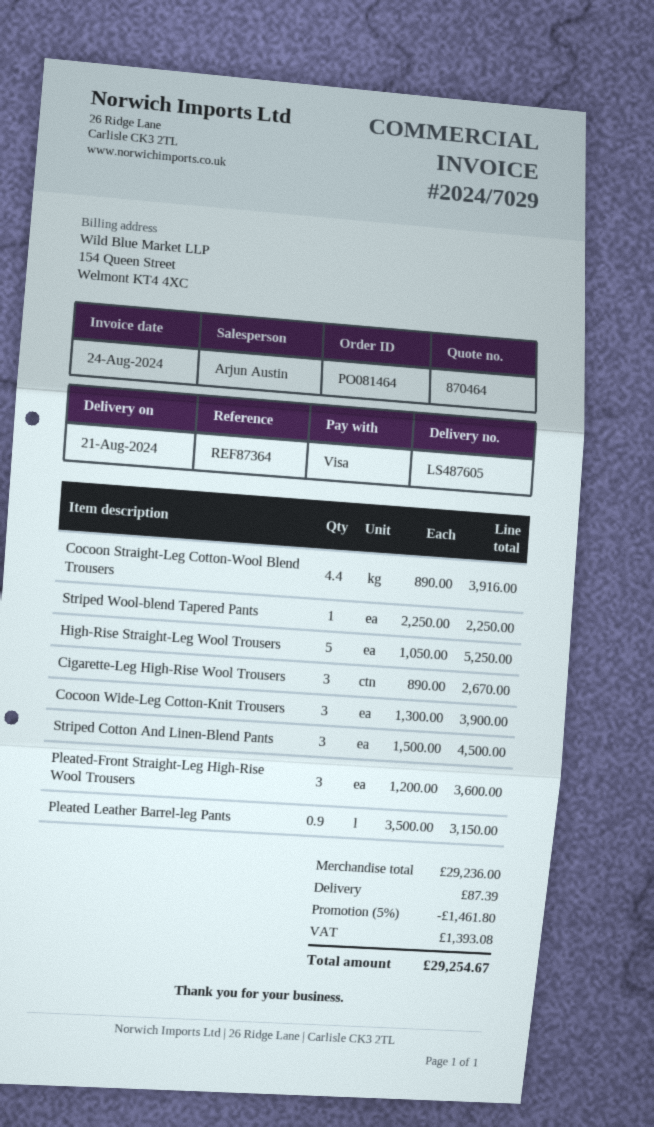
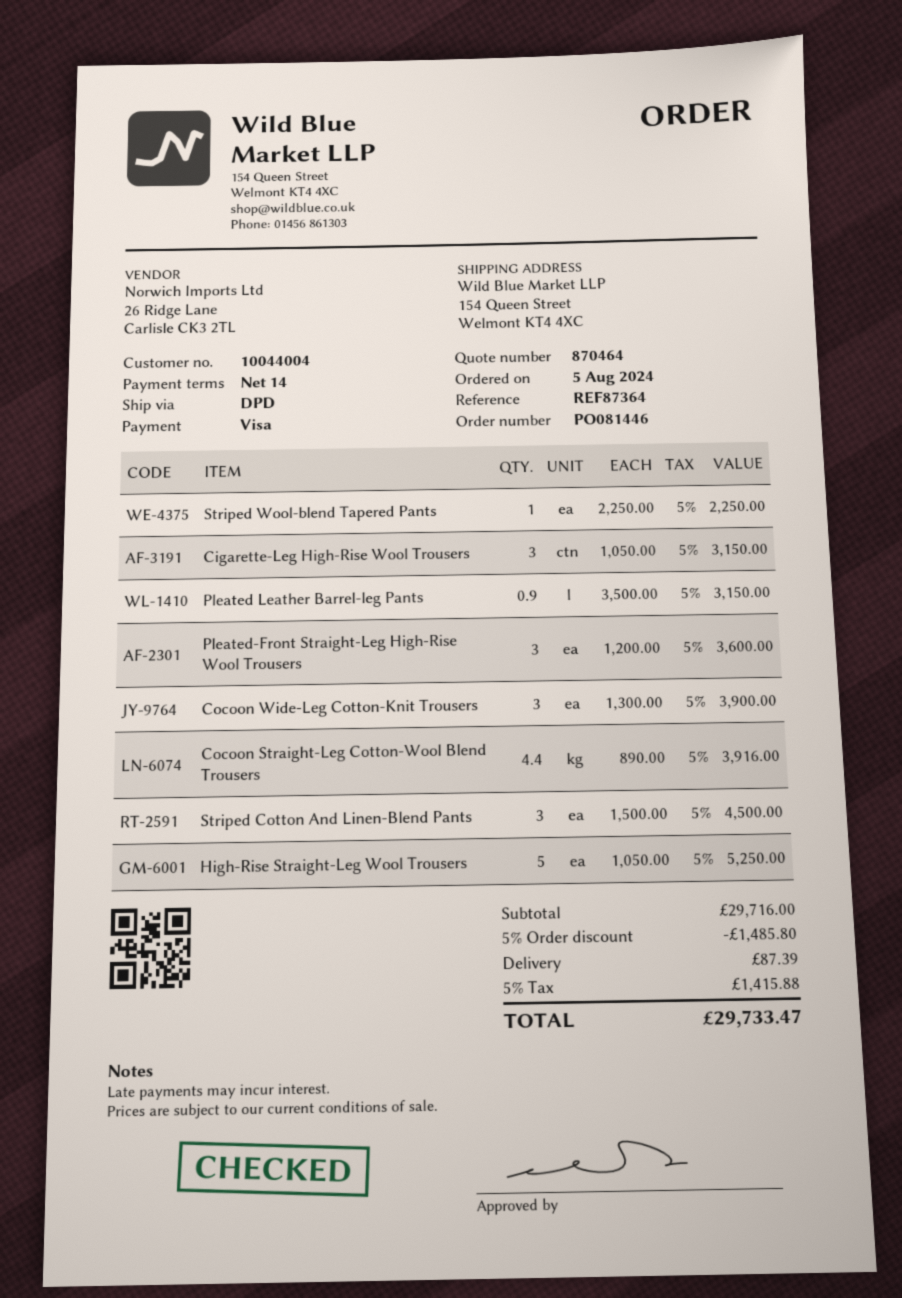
order number: PO081464 -> PO081446
Cigarette-Leg High-Rise Wool Trousers: 3 x 890.00 = 2670.00 -> 3 x 1050.00 = 3150.00
subtotal: 29236.00 -> 29716.00
discount: 5% = 1461.80 -> 5% = 1485.80
tax: 1393.08 -> 1415.88
total: 29254.67 -> 29733.47

